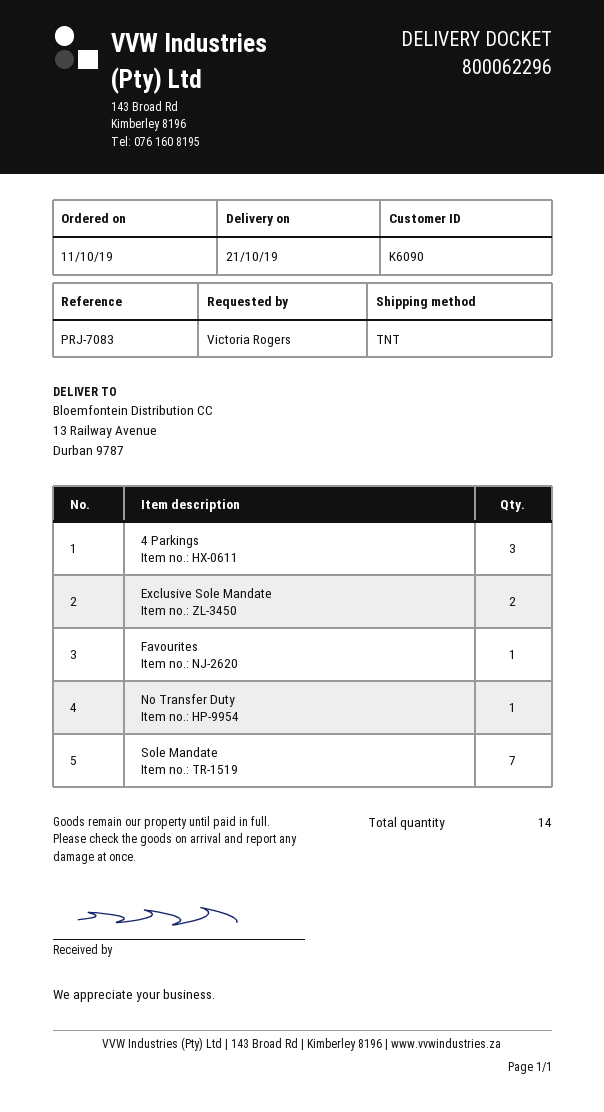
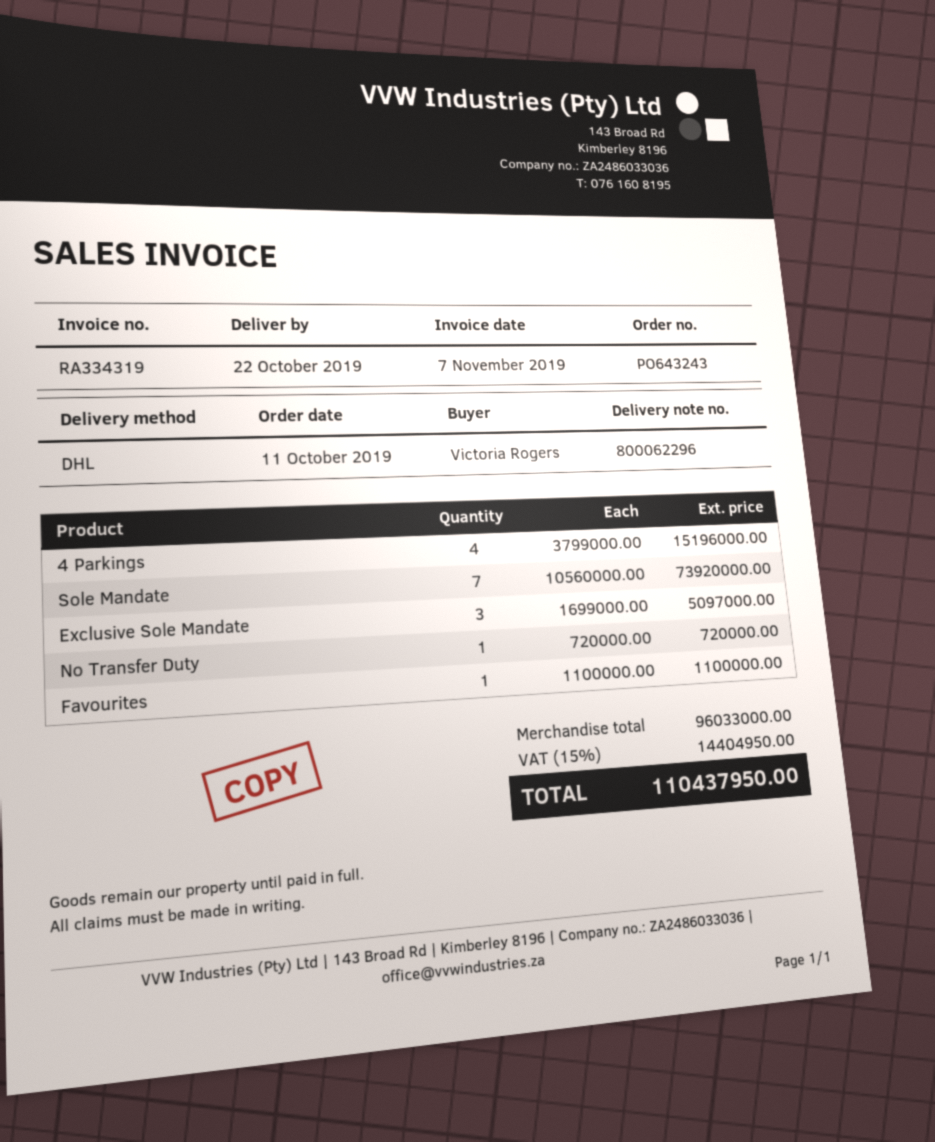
delivery date: 2019-10-21 -> 2019-10-22
shipping method: TNT -> DHL
4 Parkings: 3 -> 4
Exclusive Sole Mandate: 2 -> 3

